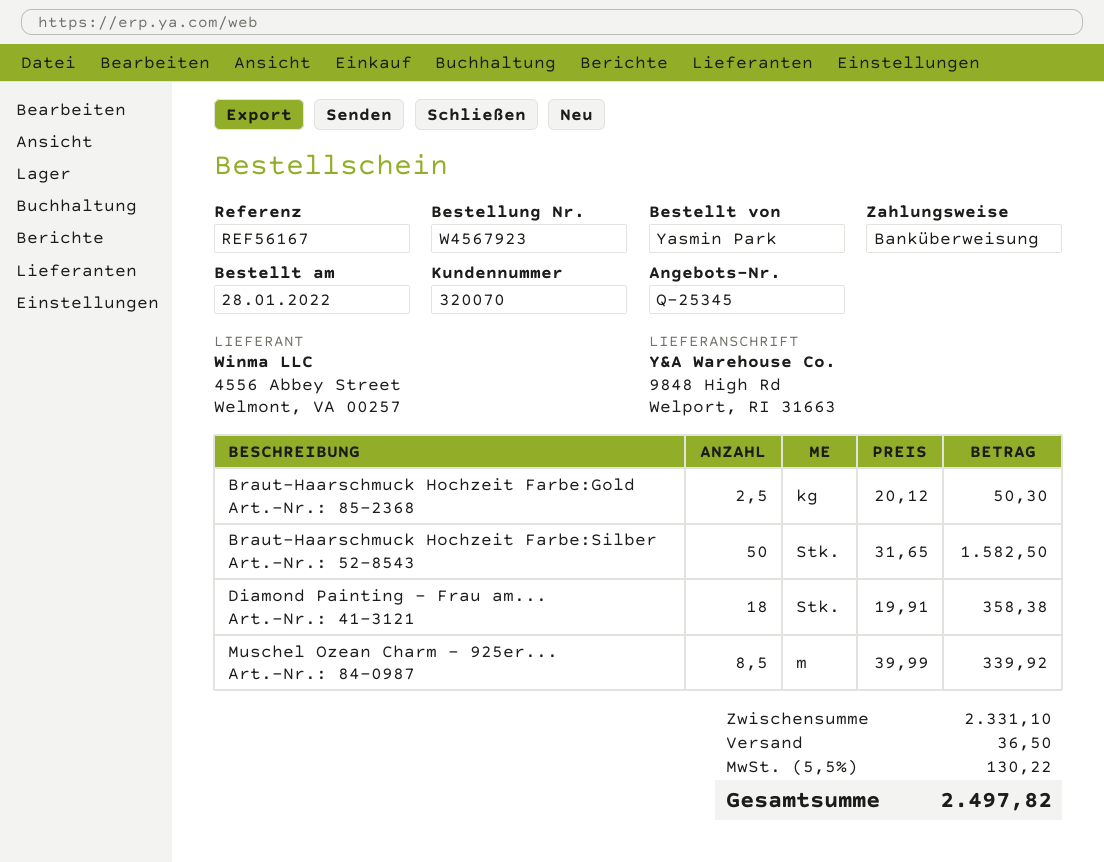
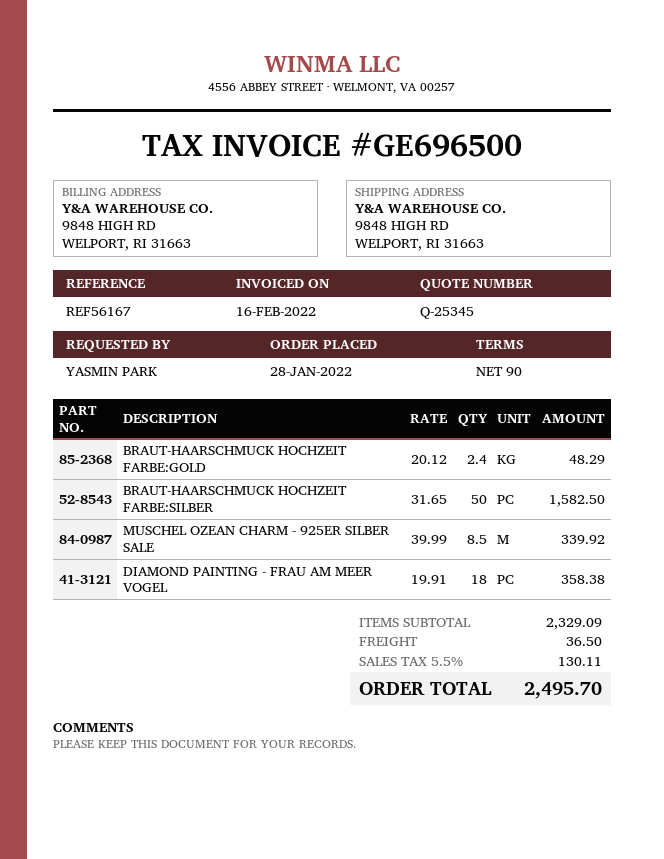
Braut-Haarschmuck Hochzeit Farbe:Gold: 2.5 x 20.12 = 50.30 -> 2.4 x 20.12 = 48.29
subtotal: 2331.10 -> 2329.09
tax: 5.5% = 130.22 -> 5.5% = 130.11
total: 2497.82 -> 2495.70

